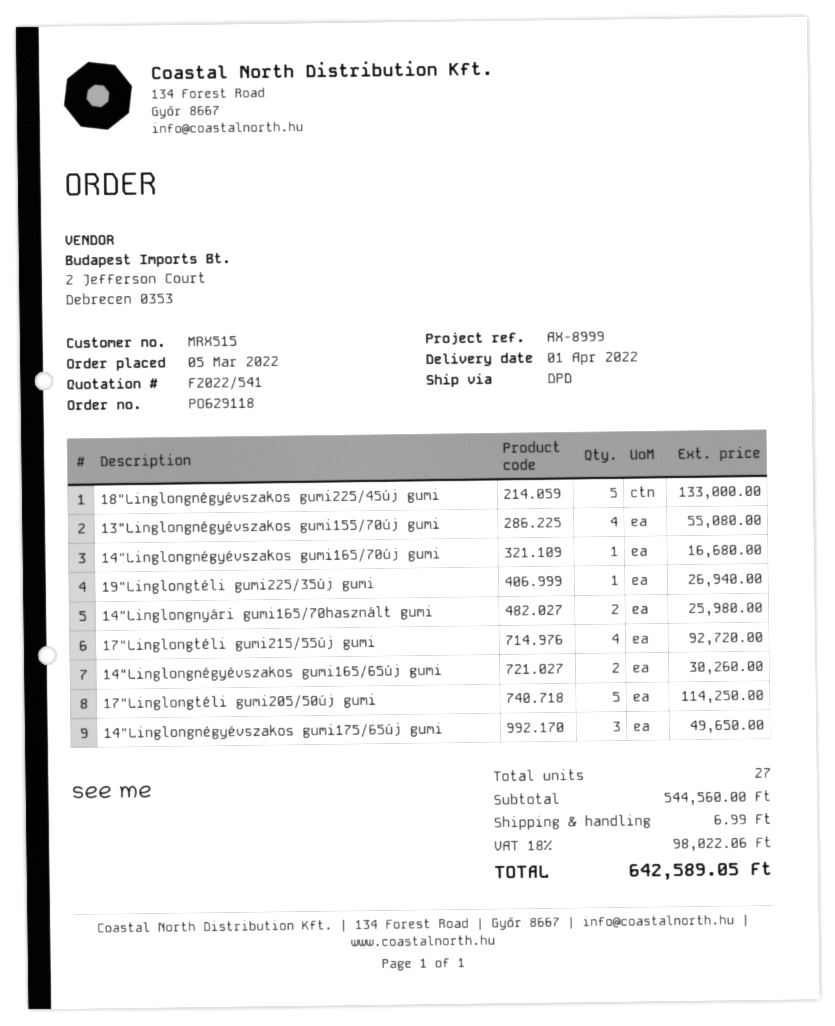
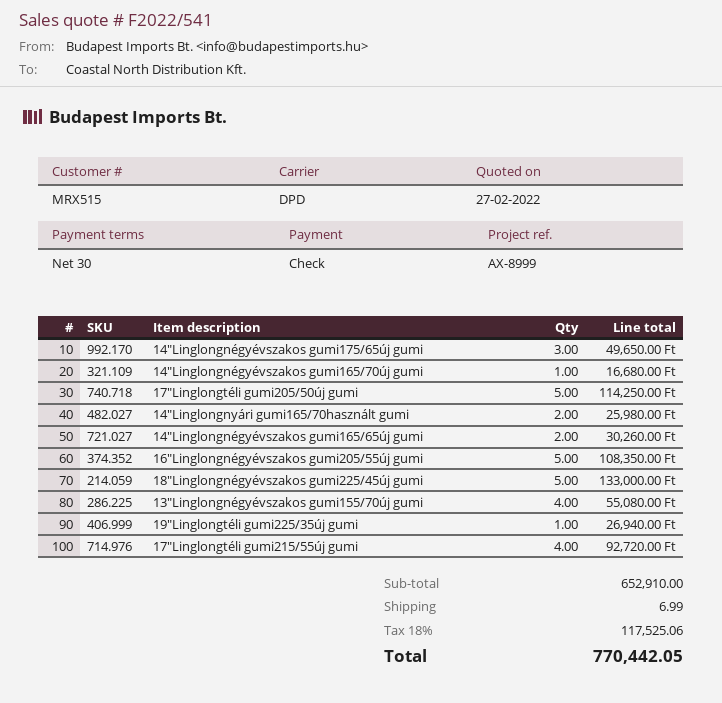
16"Linglongnégyévszakos gumi205/55új gumi: none -> 5 for 108350.00
subtotal: 544560.00 -> 652910.00
tax: 18% = 98022.06 -> 18% = 117525.06
total: 642589.05 -> 770442.05

